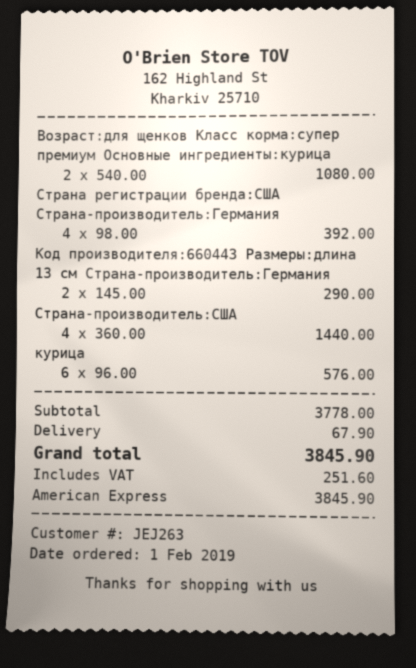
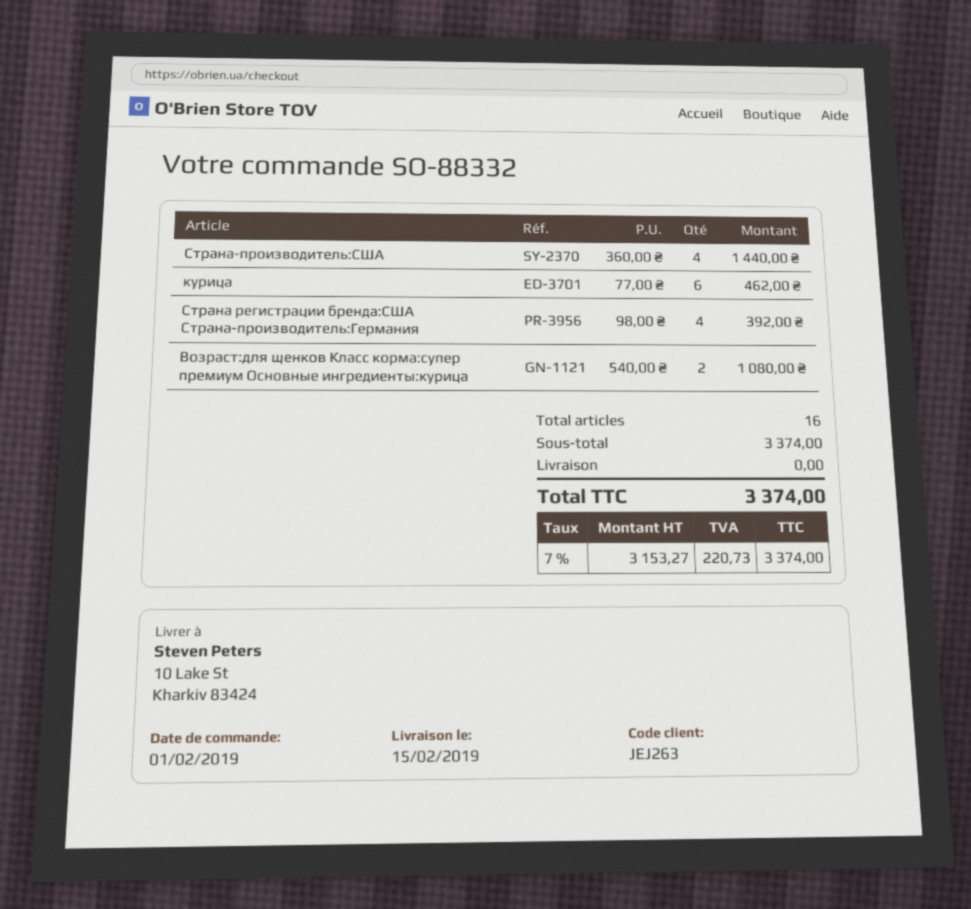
Код производителя:660443 Размеры:длина 13 см Страна-производитель:Германия: 2 x 145.00 = 290.00 -> none
курица: 6 x 96.00 = 576.00 -> 6 x 77.00 = 462.00
subtotal: 3778.00 -> 3374.00
shipping: 67.90 -> 0.00
tax: 251.60 -> 220.73
total: 3845.90 -> 3374.00

